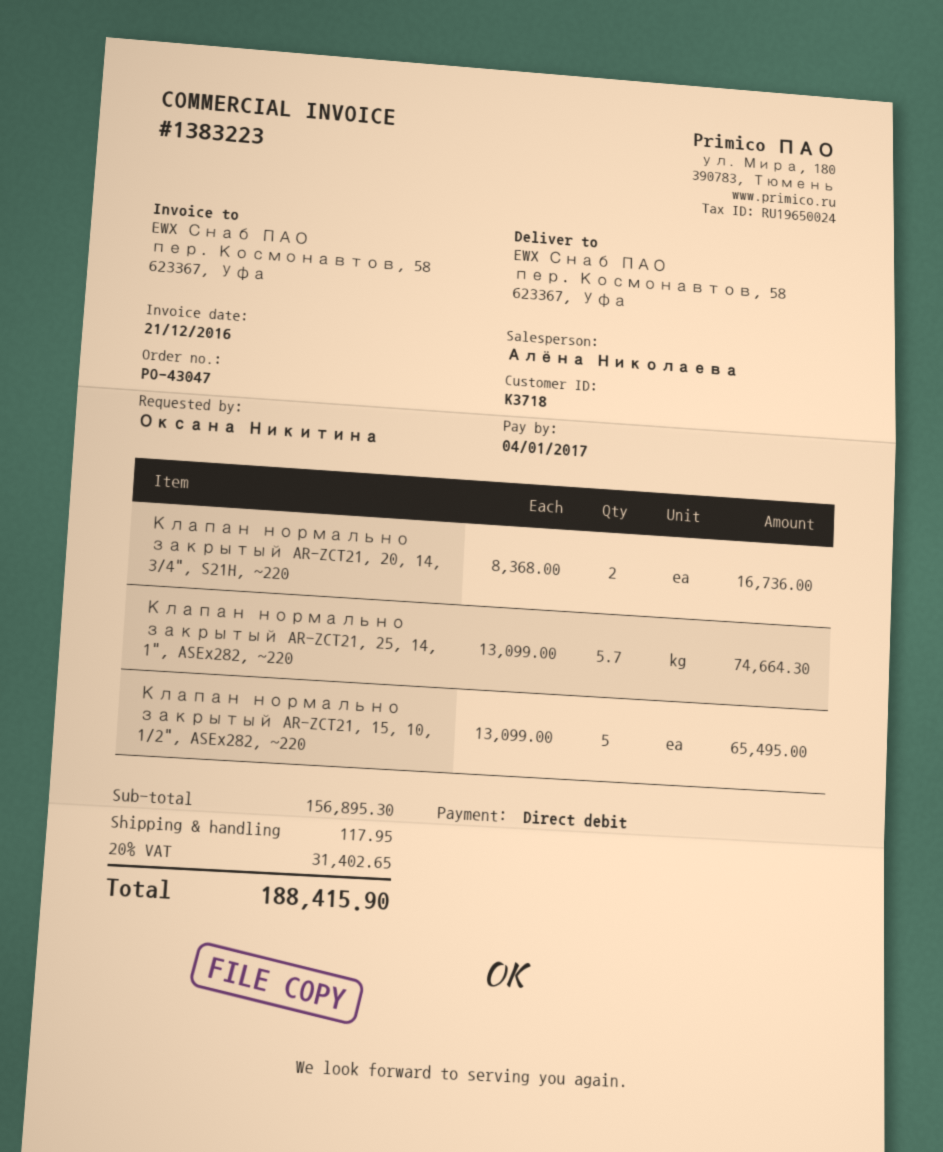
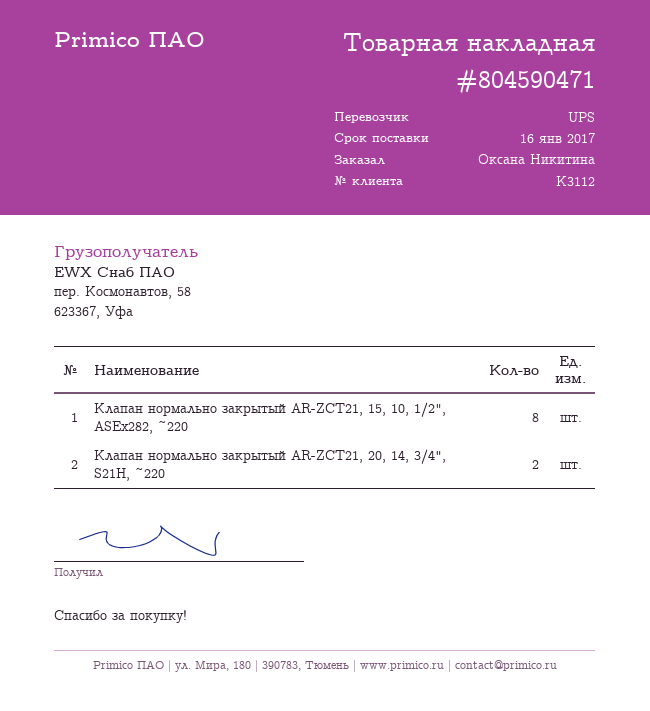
customer number: K3718 -> K3112
Клапан нормально закрытый AR-ZCT21, 25, 14, 1", ASEx282, ~220: 5.7 -> none
Клапан нормально закрытый AR-ZCT21, 15, 10, 1/2", ASEx282, ~220: 5 -> 8

